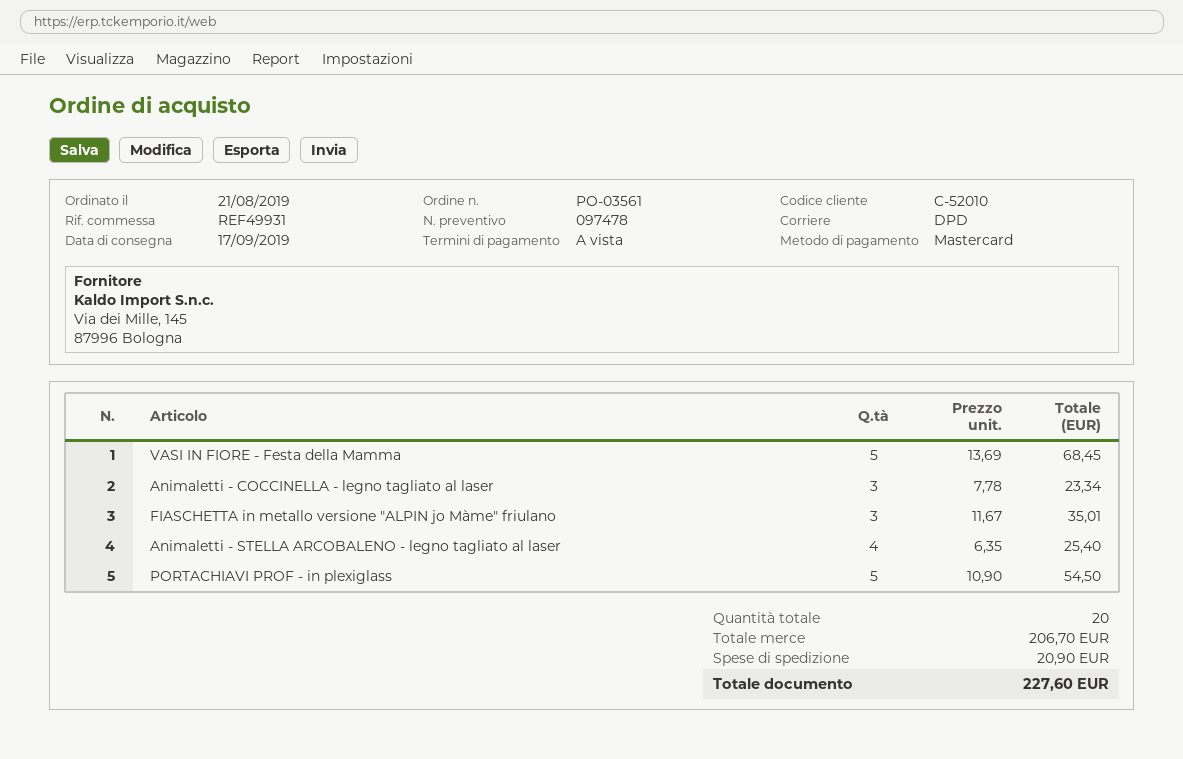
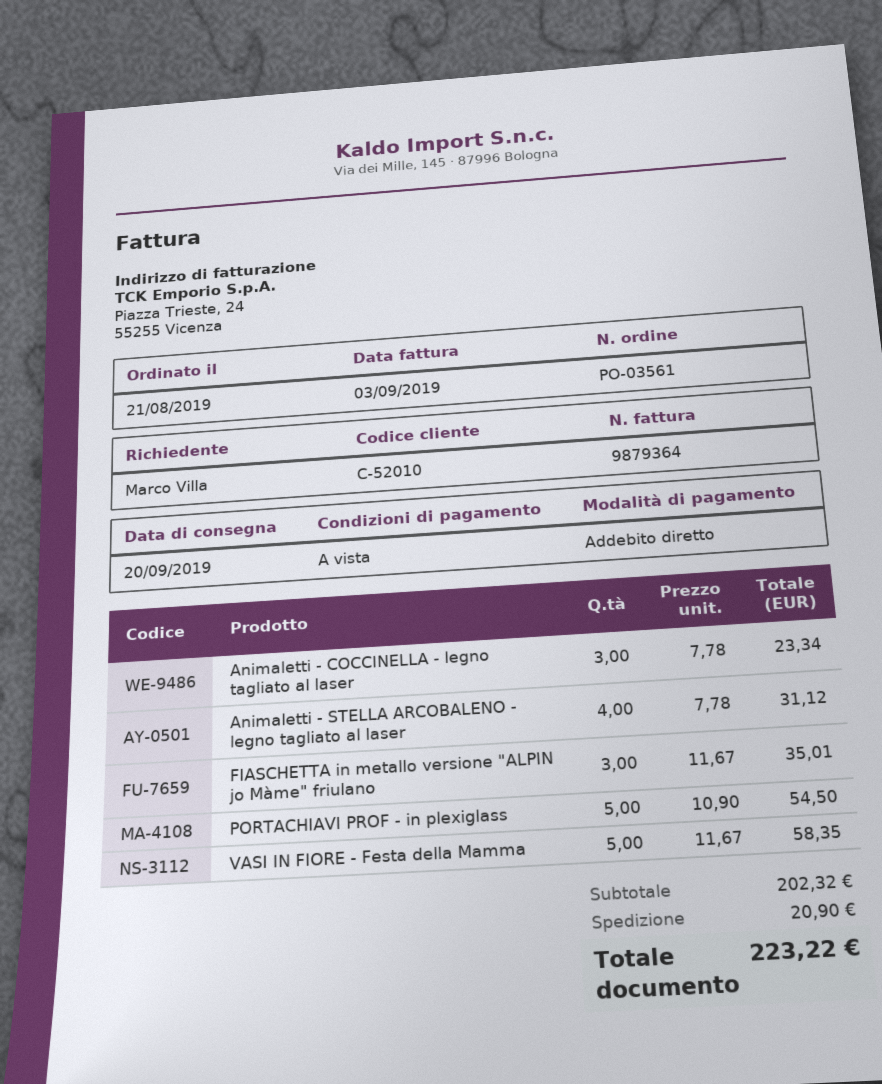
delivery date: 2019-09-17 -> 2019-09-20
payment method: Mastercard -> direct debit
VASI IN FIORE - Festa della Mamma: 5 x 13.69 = 68.45 -> 5 x 11.67 = 58.35
Animaletti - STELLA ARCOBALENO - legno tagliato al laser: 4 x 6.35 = 25.40 -> 4 x 7.78 = 31.12
subtotal: 206.70 -> 202.32
total: 227.60 -> 223.22

